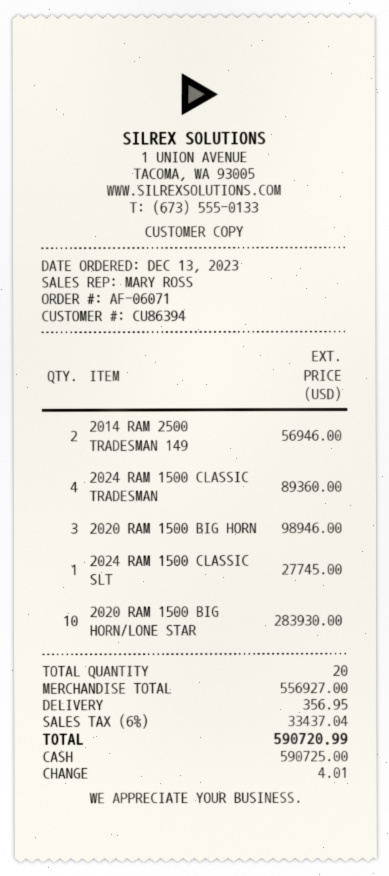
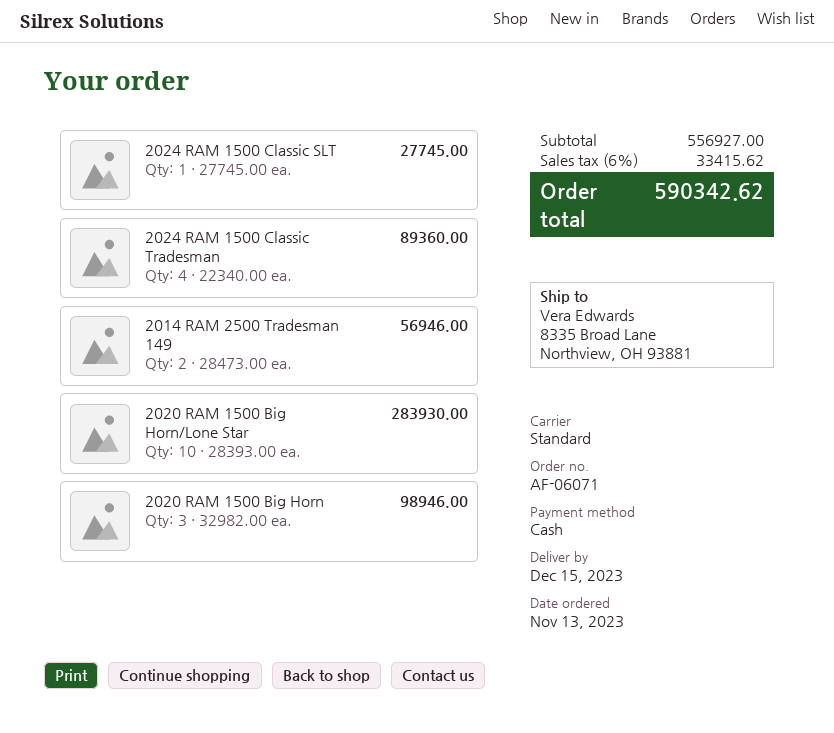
order date: 2023-12-13 -> 2023-11-13
shipping: 356.95 -> none
tax: 6% = 33437.04 -> 6% = 33415.62
total: 590720.99 -> 590342.62

